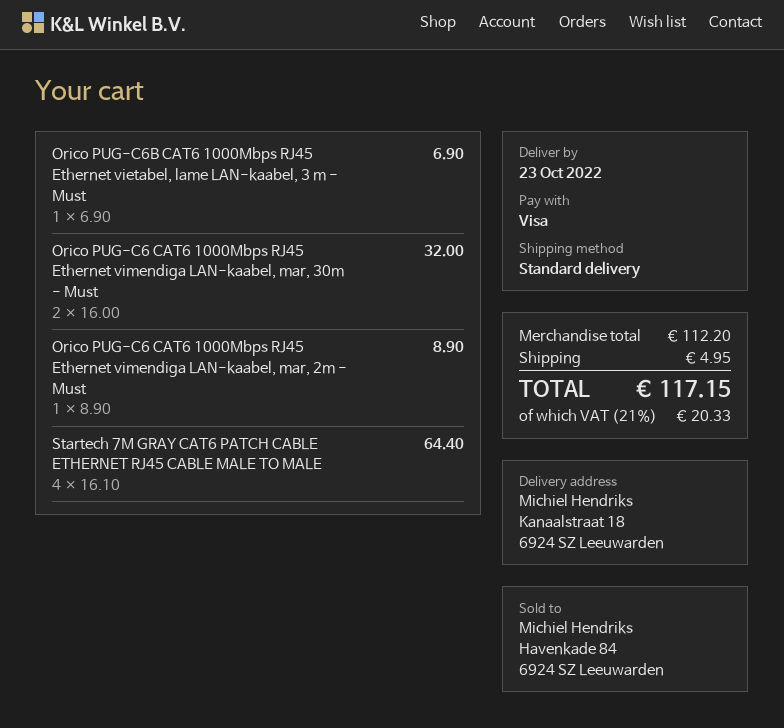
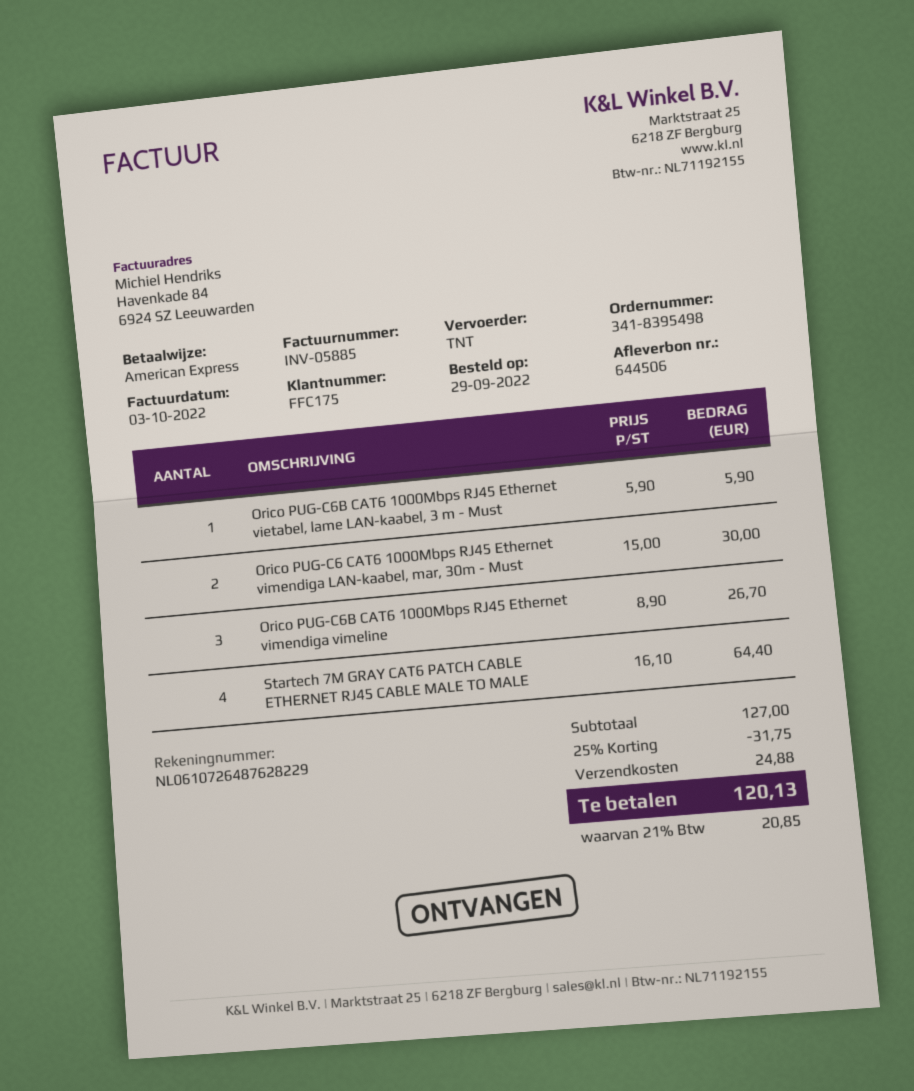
payment method: Visa -> American Express
shipping method: standard -> TNT
Orico PUG-C6B CAT6 1000Mbps RJ45 Ethernet vietabel, lame LAN-kaabel, 3 m - Must: 1 x 6.90 = 6.90 -> 1 x 5.90 = 5.90
Orico PUG-C6 CAT6 1000Mbps RJ45 Ethernet vimendiga LAN-kaabel, mar, 30m - Must: 2 x 16.00 = 32.00 -> 2 x 15.00 = 30.00
Orico PUG-C6 CAT6 1000Mbps RJ45 Ethernet vimendiga LAN-kaabel, mar, 2m - Must: 1 x 8.90 = 8.90 -> none
Orico PUG-C6B CAT6 1000Mbps RJ45 Ethernet vimendiga vimeline: none -> 3 x 8.90 = 26.70
subtotal: 112.20 -> 127.00
discount: none -> 25% = 31.75
shipping: 4.95 -> 24.88
tax: 21% = 20.33 -> 21% = 20.85
total: 117.15 -> 120.13

